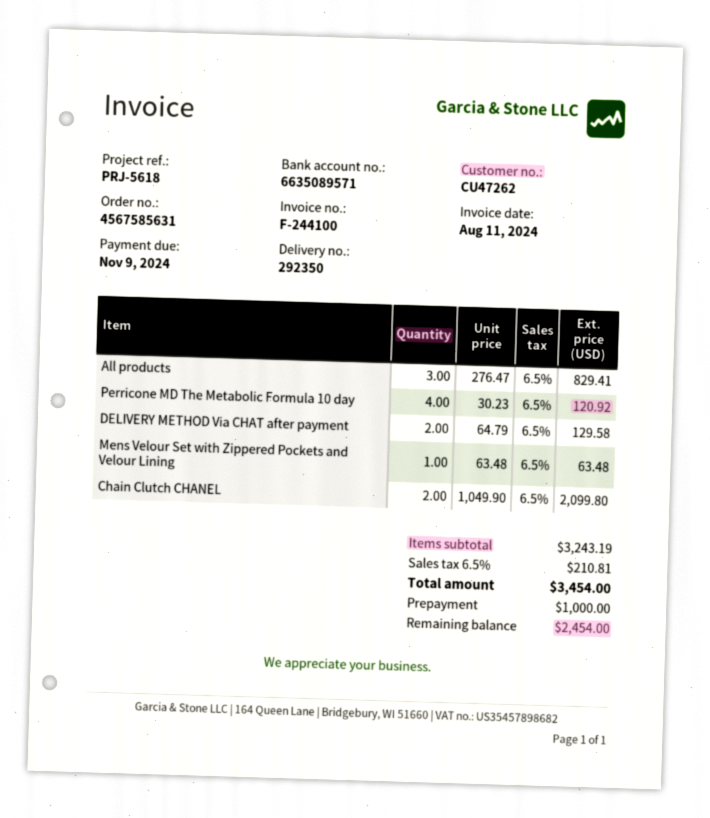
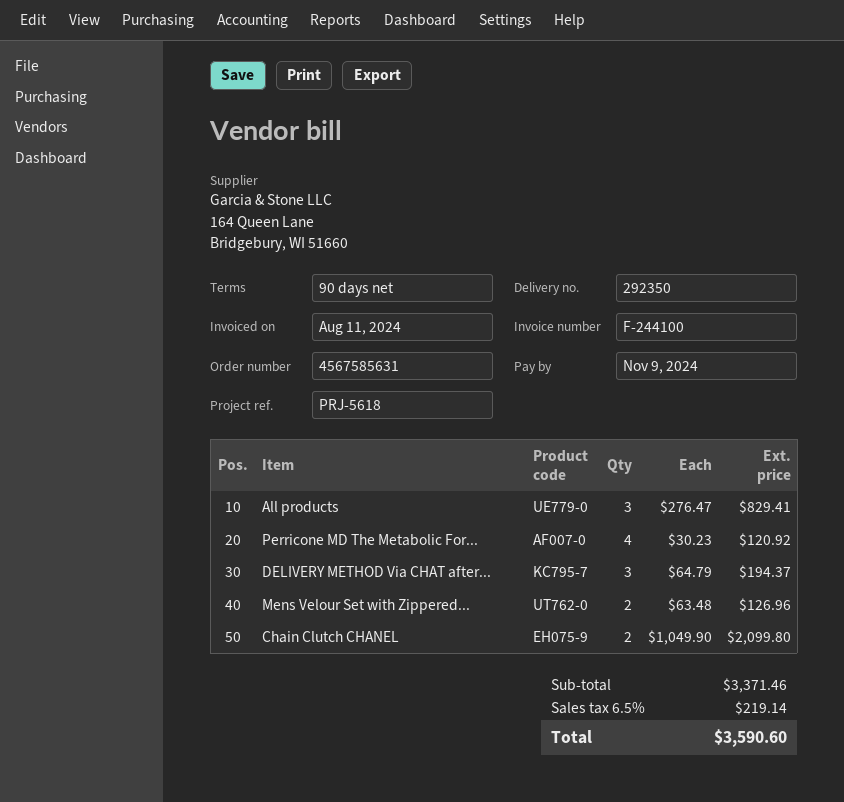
DELIVERY METHOD Via CHAT after payment: 2 x 64.79 = 129.58 -> 3 x 64.79 = 194.37
Mens Velour Set with Zippered Pockets and Velour Lining: 1 x 63.48 = 63.48 -> 2 x 63.48 = 126.96
subtotal: 3243.19 -> 3371.46
tax: 6.5% = 210.81 -> 6.5% = 219.14
total: 3454.00 -> 3590.60

